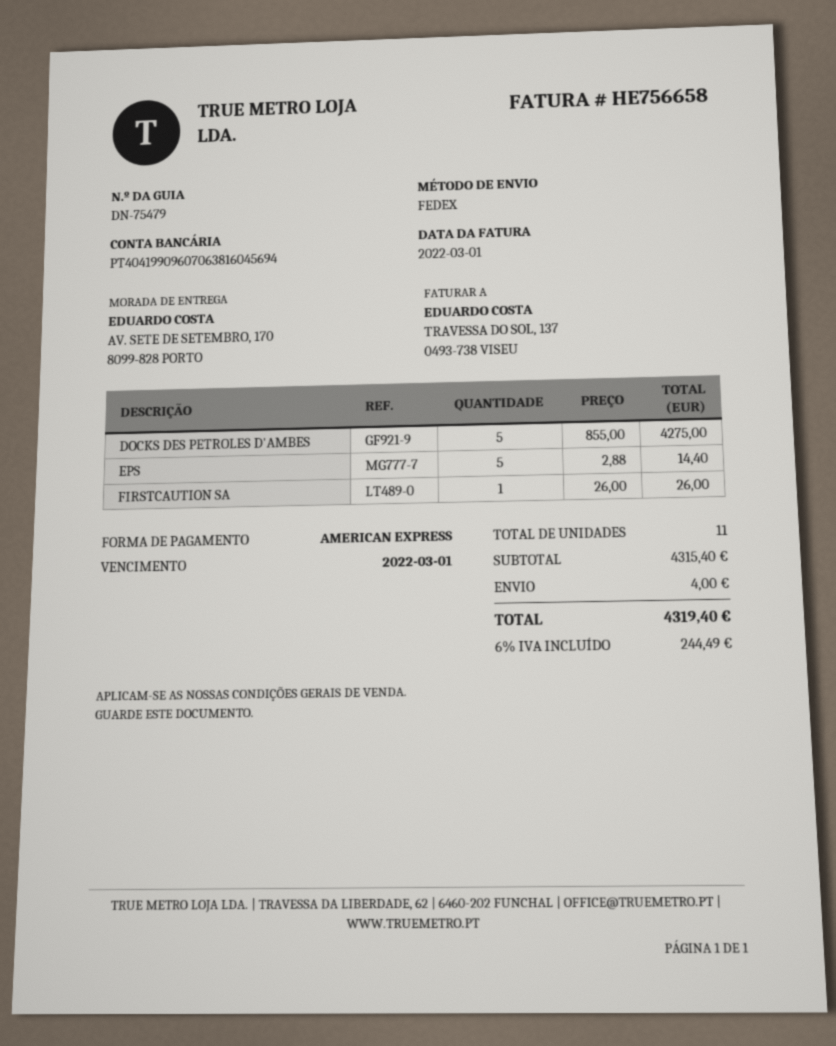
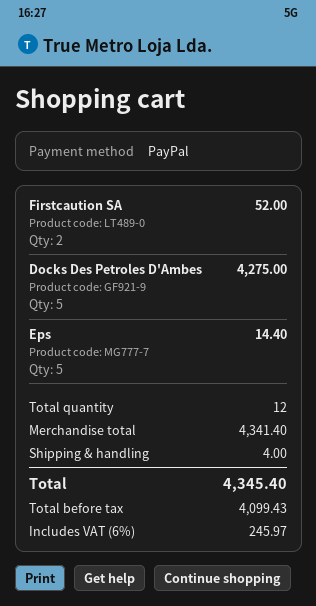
payment method: American Express -> PayPal
FIRSTCAUTION SA: 1 for 26.00 -> 2 for 52.00
total quantity: 11 -> 12
subtotal: 4315.40 -> 4341.40
tax: 6% = 244.49 -> 6% = 245.97
total: 4319.40 -> 4345.40

